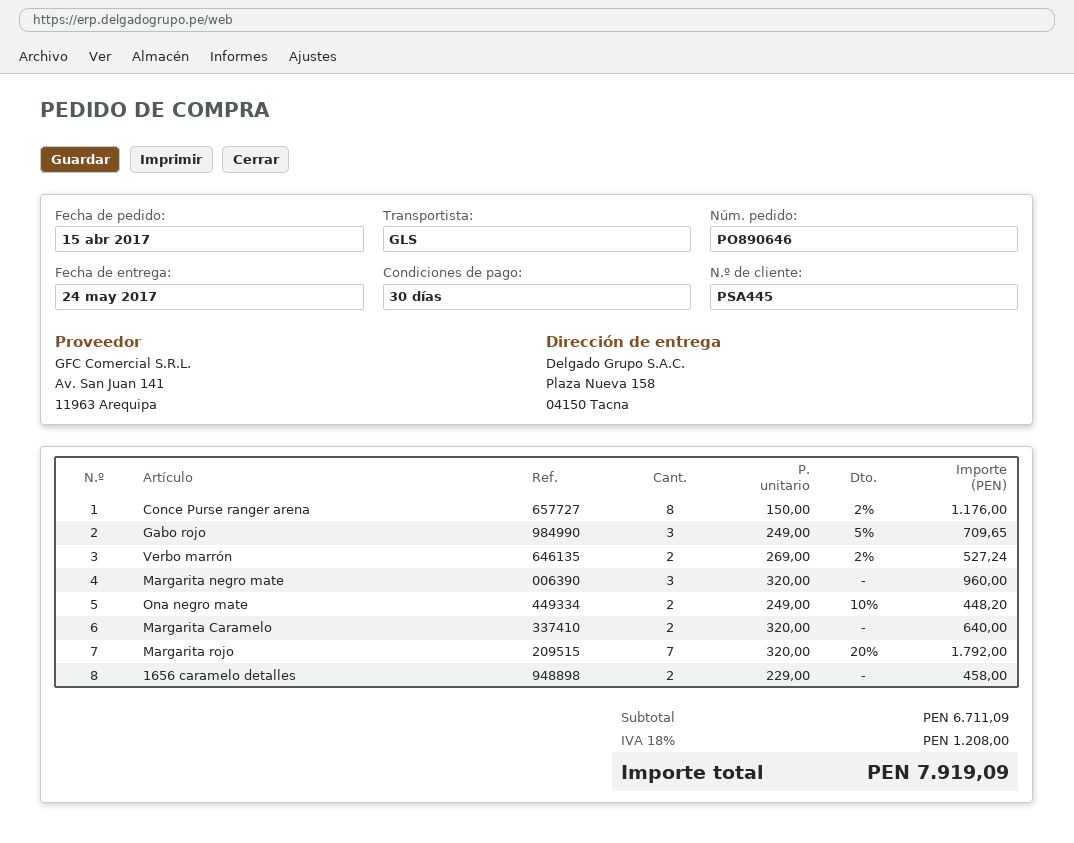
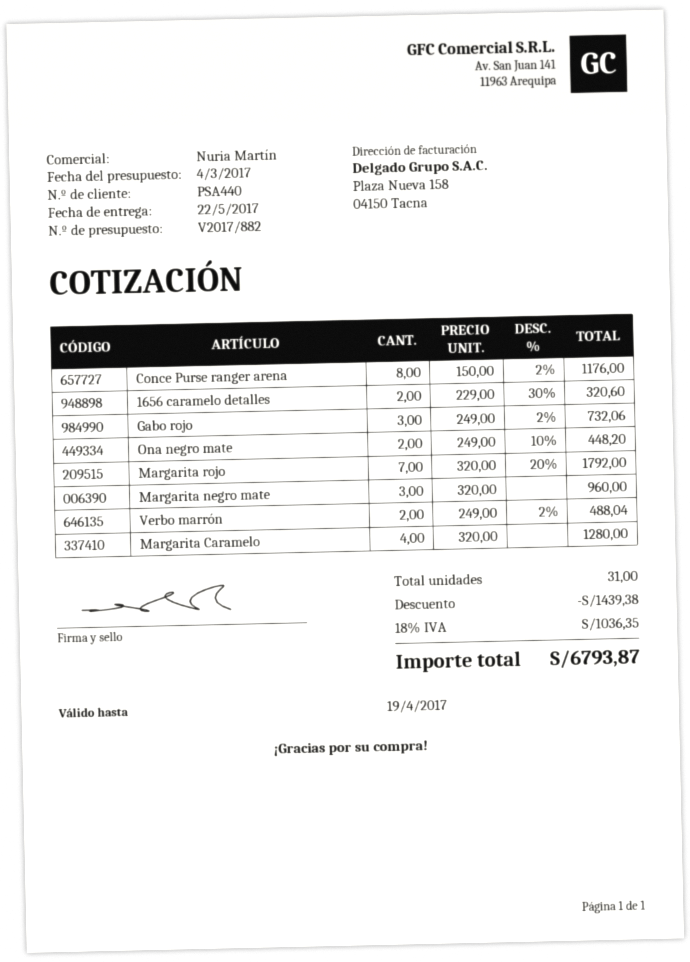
delivery date: 2017-05-24 -> 2017-05-22
customer number: PSA445 -> PSA440
Gabo rojo: 3 x 249.00 - 5% = 709.65 -> 3 x 249.00 - 2% = 732.06
Verbo marrón: 2 x 269.00 - 2% = 527.24 -> 2 x 249.00 - 2% = 488.04
Margarita Caramelo: 2 x 320.00 = 640.00 -> 4 x 320.00 = 1280.00
1656 caramelo detalles: 2 x 229.00 = 458.00 -> 2 x 229.00 - 30% = 320.60
discount: none -> 1439.38
tax: 18% = 1208.00 -> 18% = 1036.35
total: 7919.09 -> 6793.87

